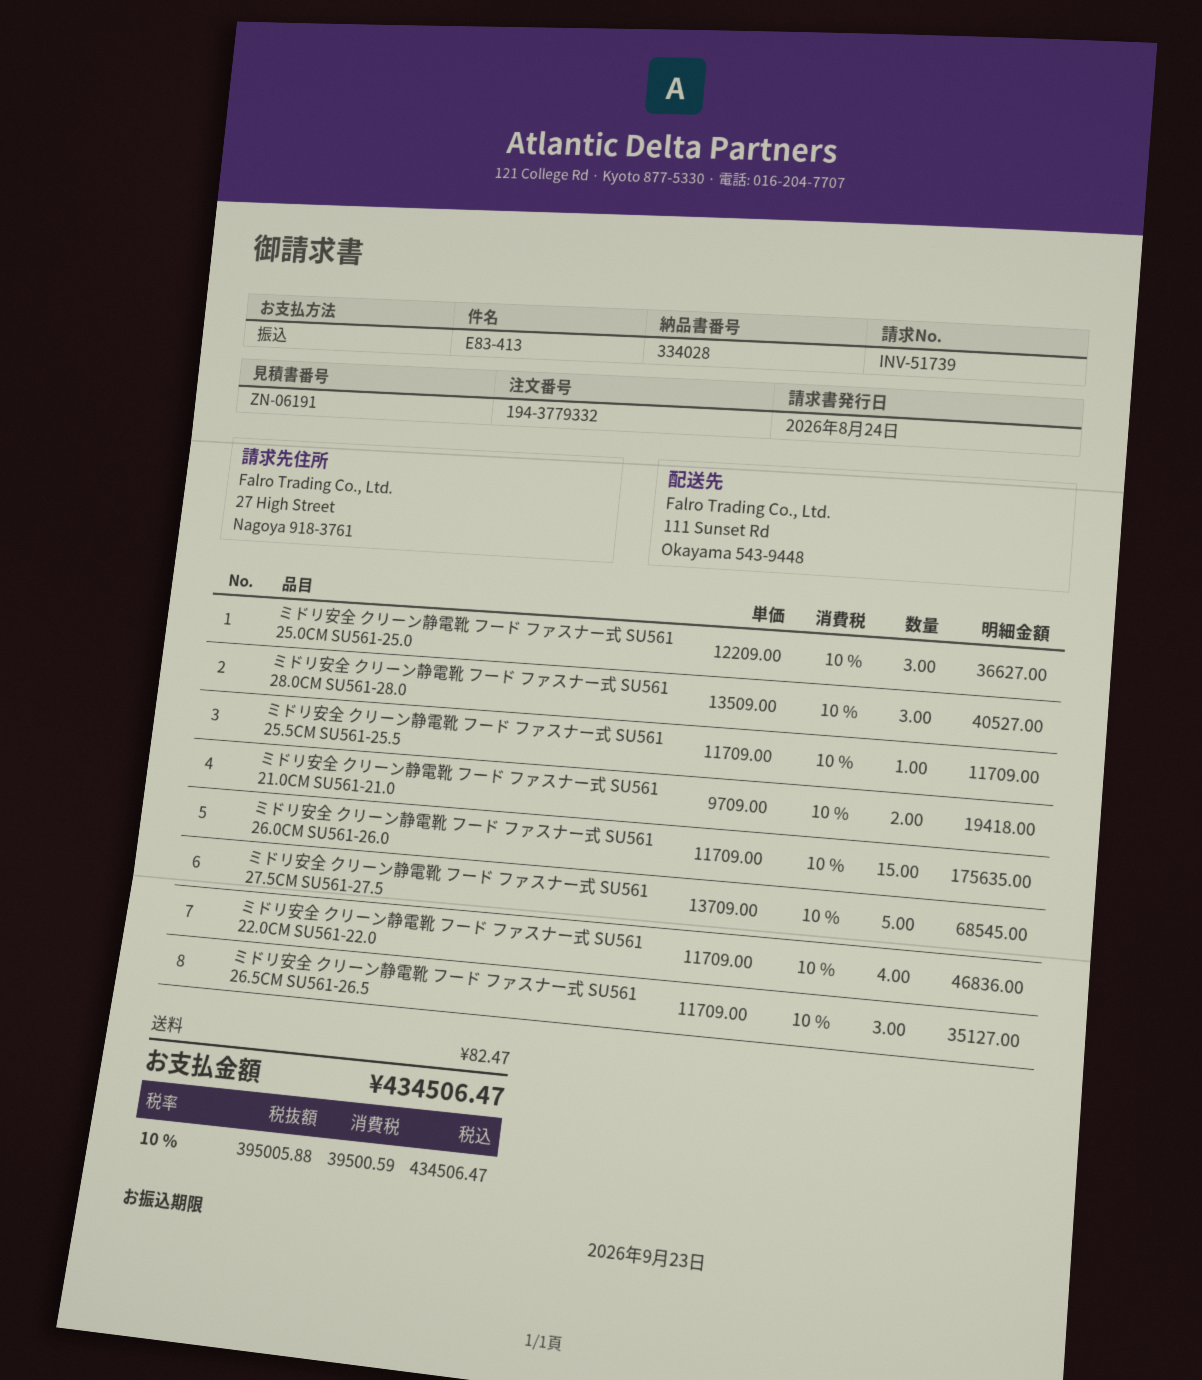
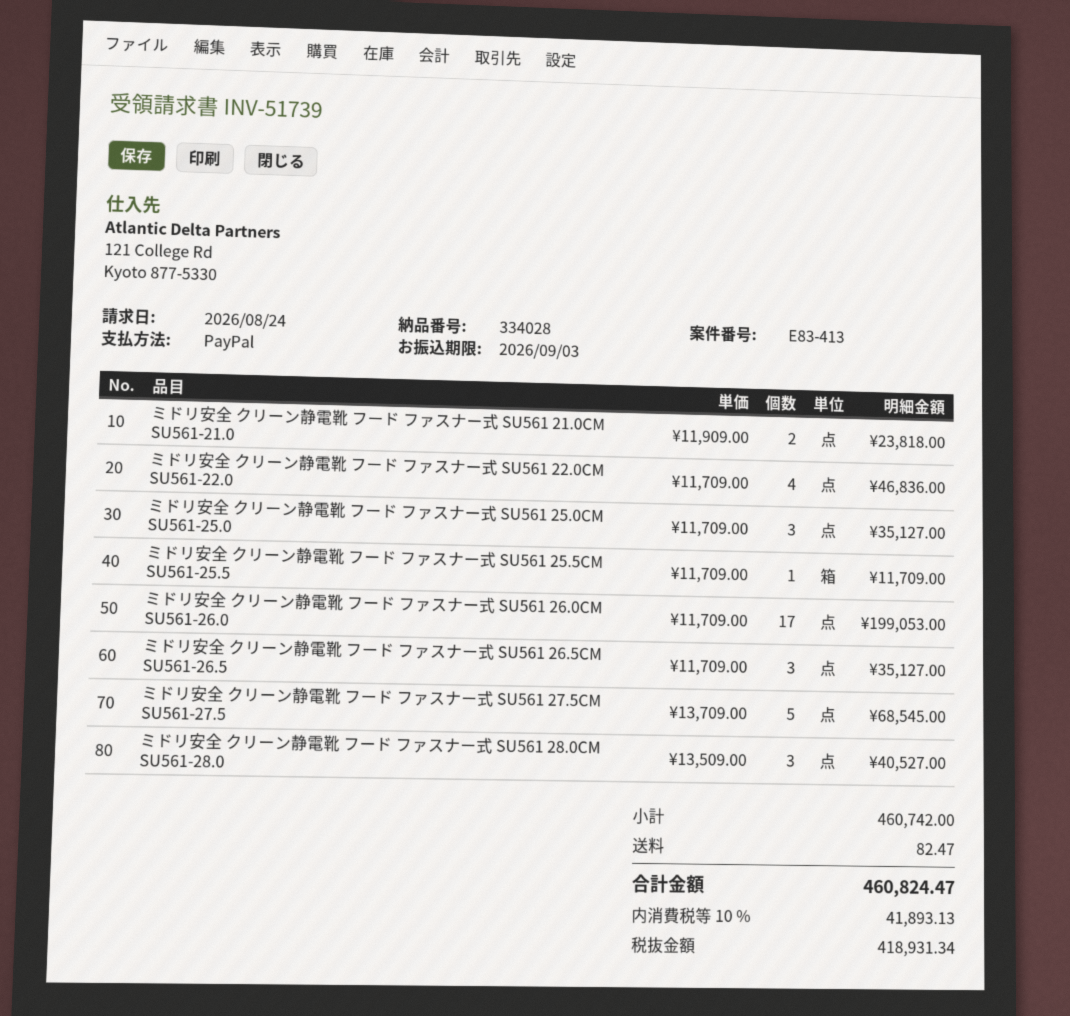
due date: 2026-09-23 -> 2026-09-03
payment method: bank transfer -> PayPal
ミドリ安全 クリーン静電靴 フード ファスナー式 SU561 25.0CM SU561-25.0: 3 x 12209.00 = 36627.00 -> 3 x 11709.00 = 35127.00
ミドリ安全 クリーン静電靴 フード ファスナー式 SU561 21.0CM SU561-21.0: 2 x 9709.00 = 19418.00 -> 2 x 11909.00 = 23818.00
ミドリ安全 クリーン静電靴 フード ファスナー式 SU561 26.0CM SU561-26.0: 15 x 11709.00 = 175635.00 -> 17 x 11709.00 = 199053.00
net: 395005.88 -> 418931.34
tax: 10% = 39500.59 -> 10% = 41893.13
total: 434506.47 -> 460824.47

